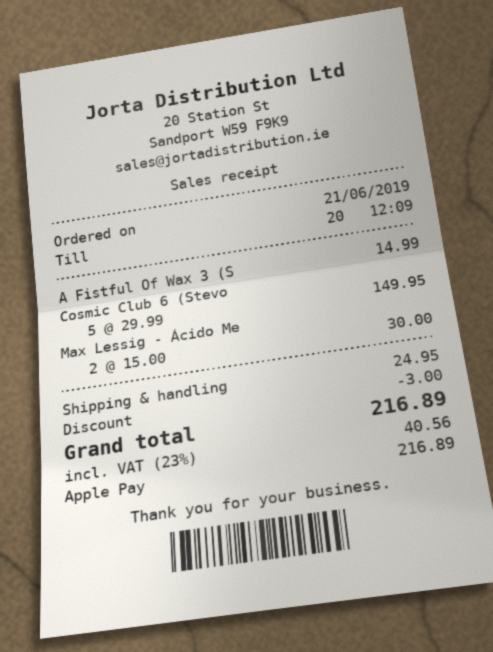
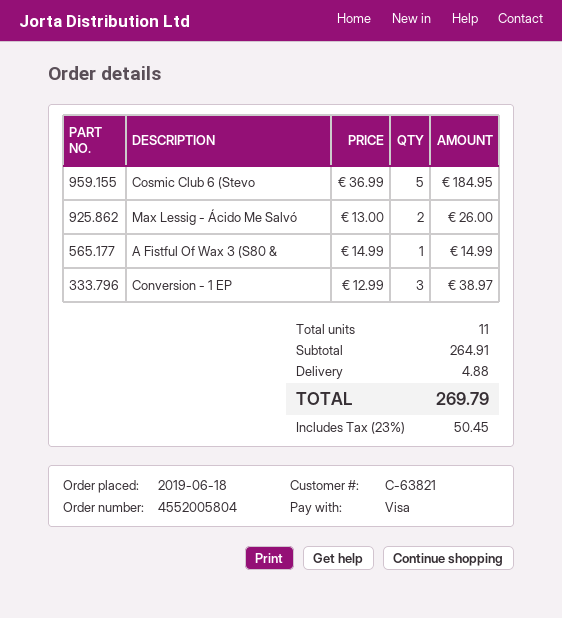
order date: 2019-06-21 -> 2019-06-18
payment method: Apple Pay -> Visa
Cosmic Club 6 (Stevo: 5 x 29.99 = 149.95 -> 5 x 36.99 = 184.95
Max Lessig - Ácido Me: 2 x 15.00 = 30.00 -> 2 x 13.00 = 26.00
Conversion - 1 EP: none -> 3 x 12.99 = 38.97
discount: 3.00 -> none
shipping: 24.95 -> 4.88
tax: 23% = 40.56 -> 23% = 50.45
total: 216.89 -> 269.79

